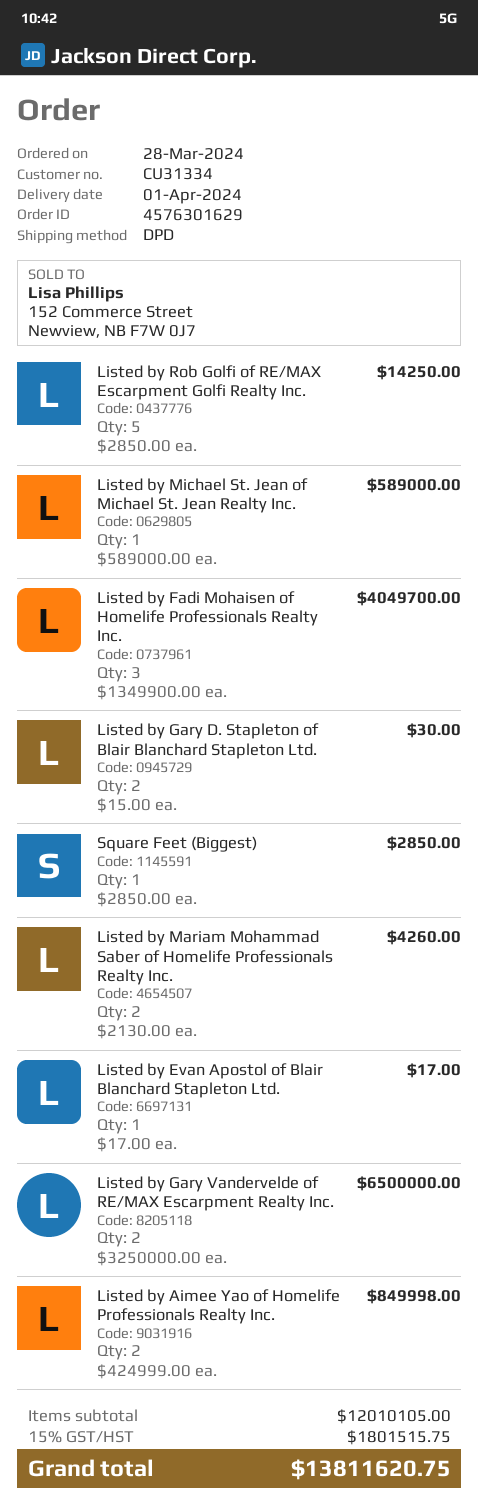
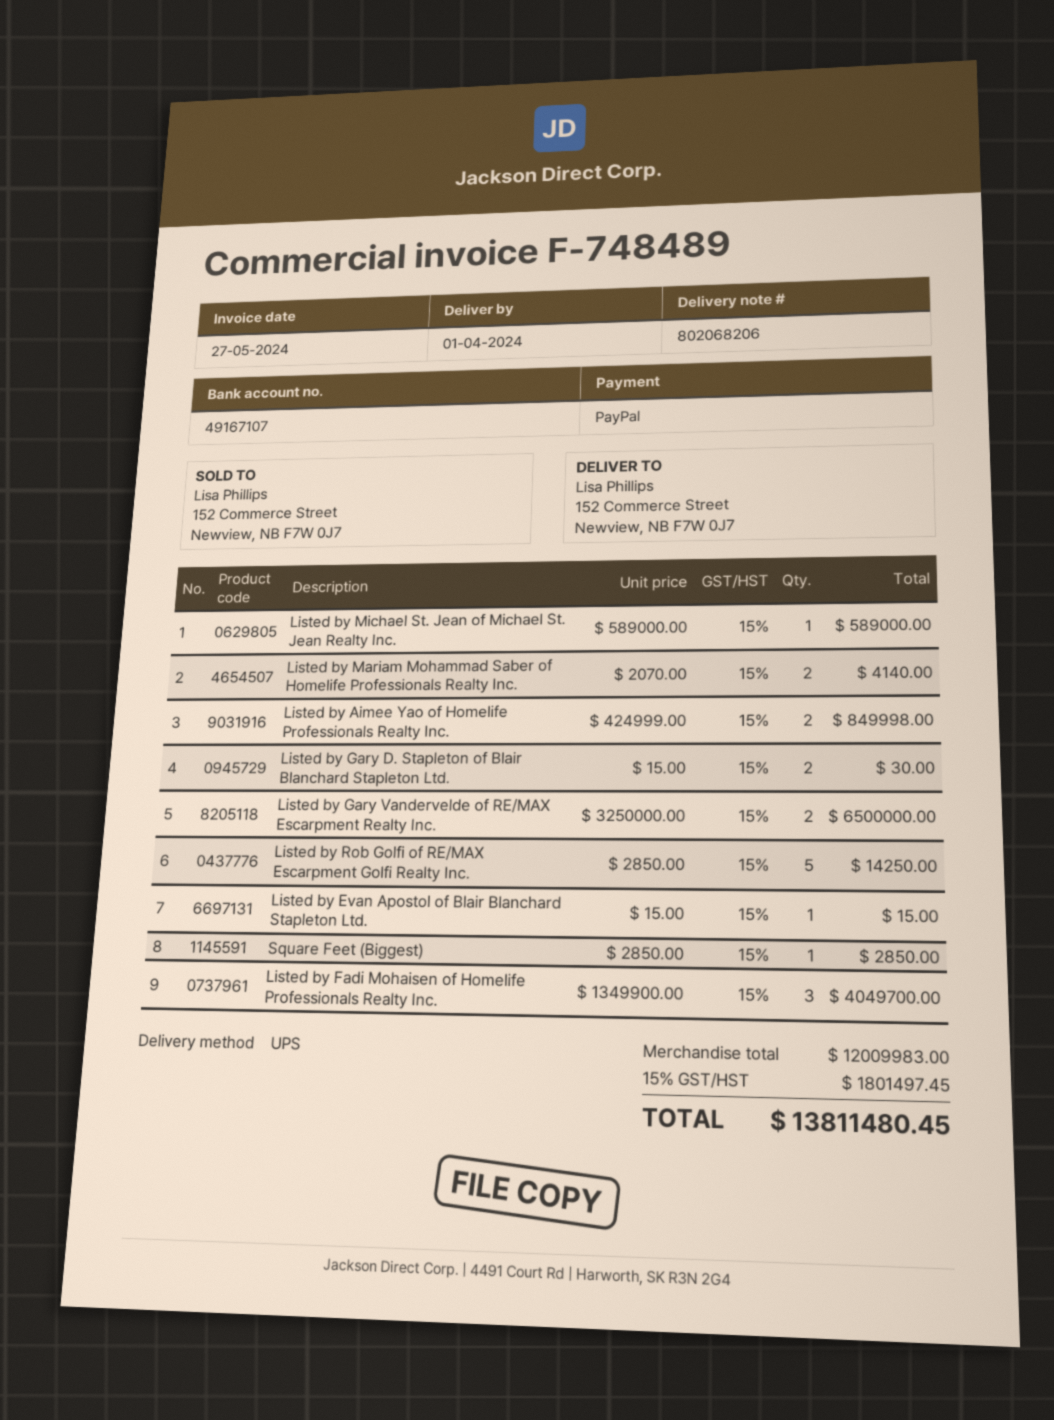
shipping method: DPD -> UPS
Listed by Mariam Mohammad Saber of Homelife Professionals Realty Inc.: 2 x 2130.00 = 4260.00 -> 2 x 2070.00 = 4140.00
Listed by Evan Apostol of Blair Blanchard Stapleton Ltd.: 1 x 17.00 = 17.00 -> 1 x 15.00 = 15.00
subtotal: 12010105.00 -> 12009983.00
tax: 15% = 1801515.75 -> 15% = 1801497.45
total: 13811620.75 -> 13811480.45

